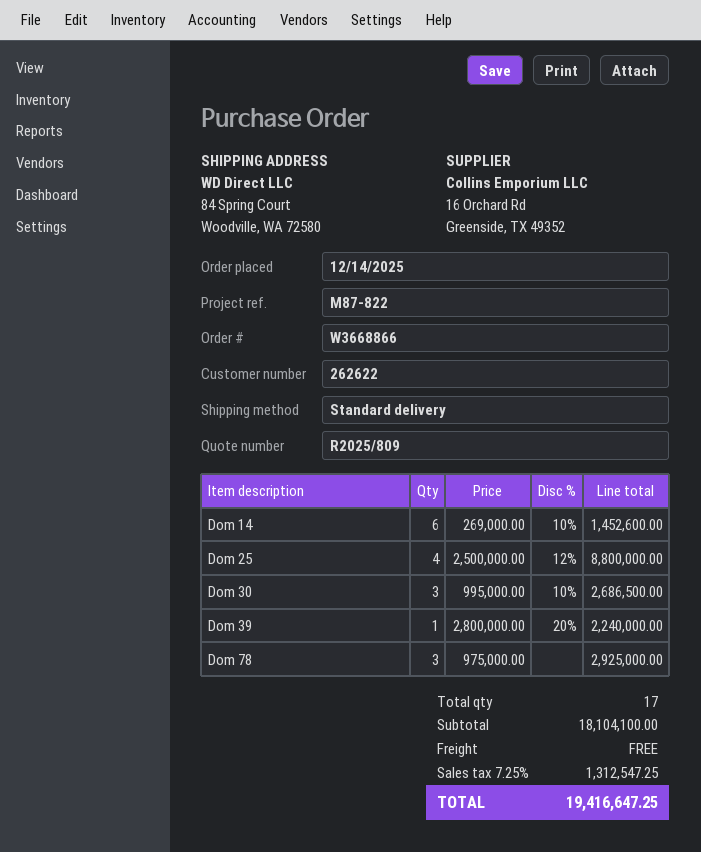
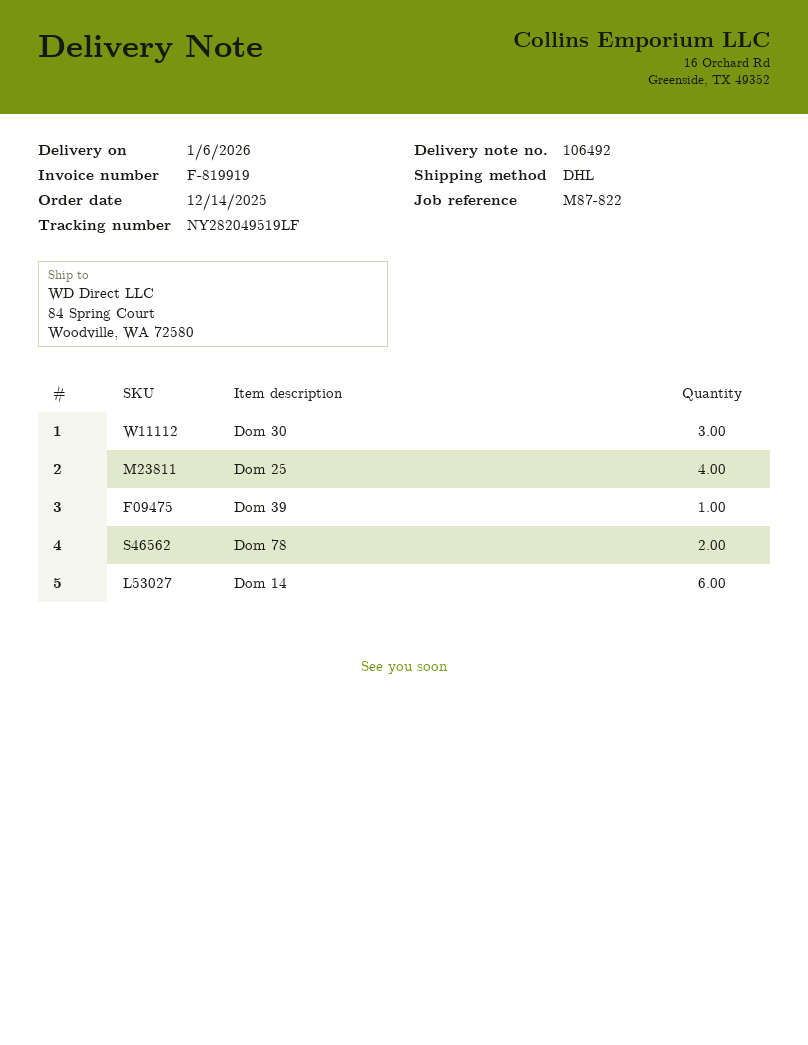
shipping method: standard -> DHL
Dom 78: 3 -> 2

